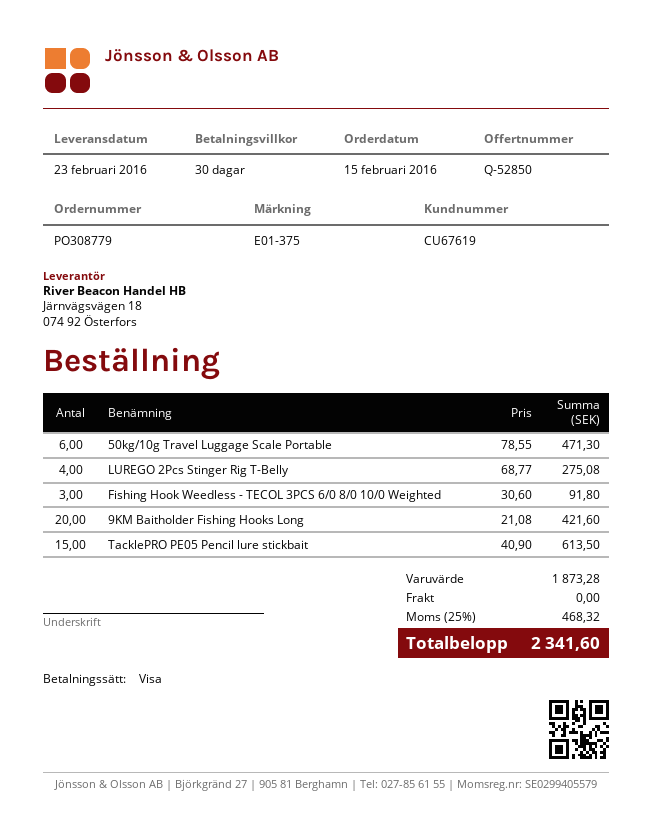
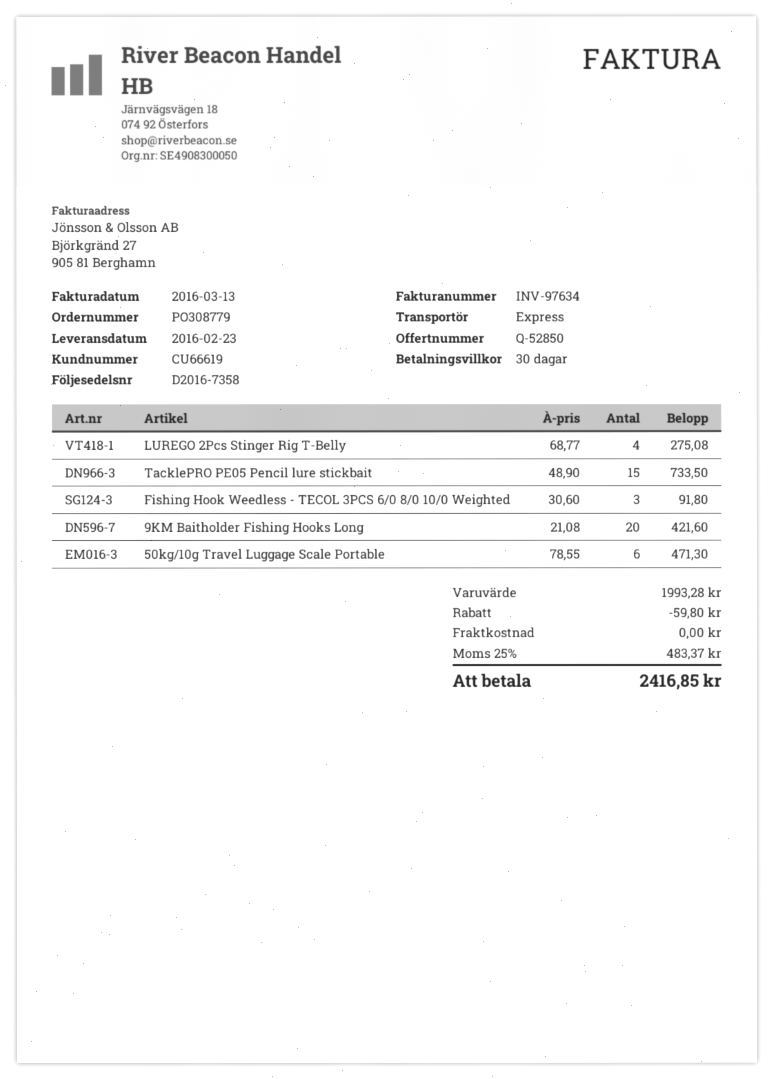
customer number: CU67619 -> CU66619
TacklePRO PE05 Pencil lure stickbait: 15 x 40.90 = 613.50 -> 15 x 48.90 = 733.50
subtotal: 1873.28 -> 1993.28
discount: none -> 59.80
tax: 25% = 468.32 -> 25% = 483.37
total: 2341.60 -> 2416.85

